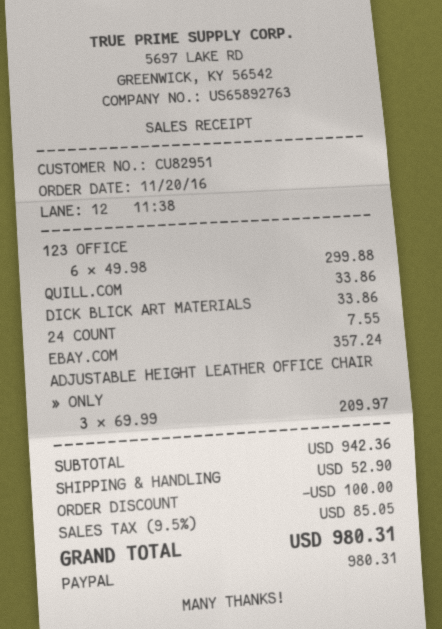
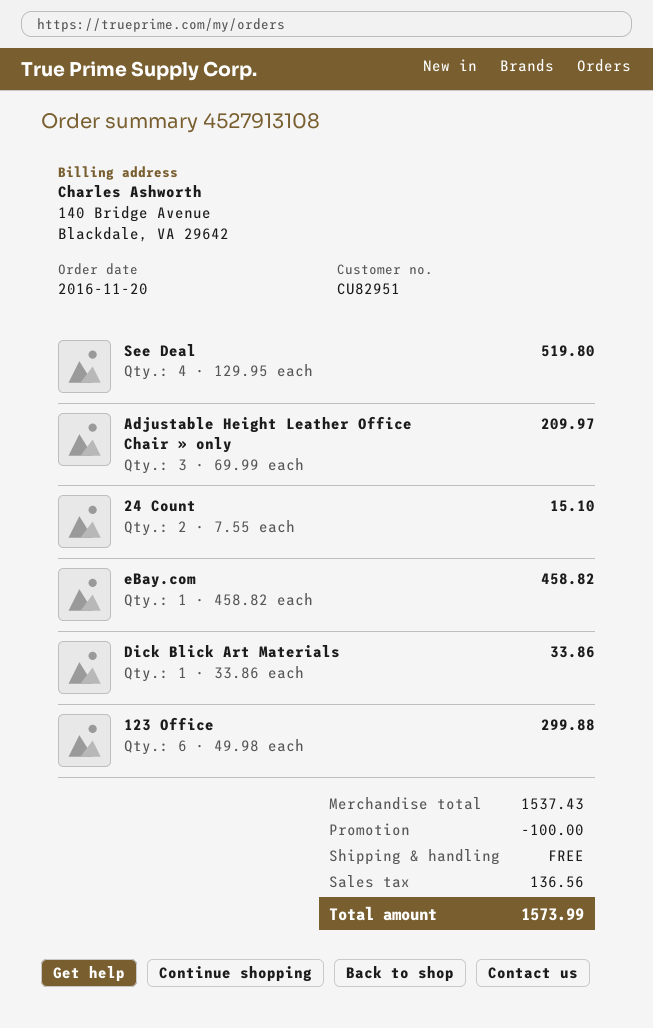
QUILL.COM: 1 x 33.86 = 33.86 -> none
24 COUNT: 1 x 7.55 = 7.55 -> 2 x 7.55 = 15.10
EBAY.COM: 1 x 357.24 = 357.24 -> 1 x 458.82 = 458.82
See Deal: none -> 4 x 129.95 = 519.80
subtotal: 942.36 -> 1537.43
shipping: 52.90 -> 0.00
tax: 85.05 -> 136.56
total: 980.31 -> 1573.99

